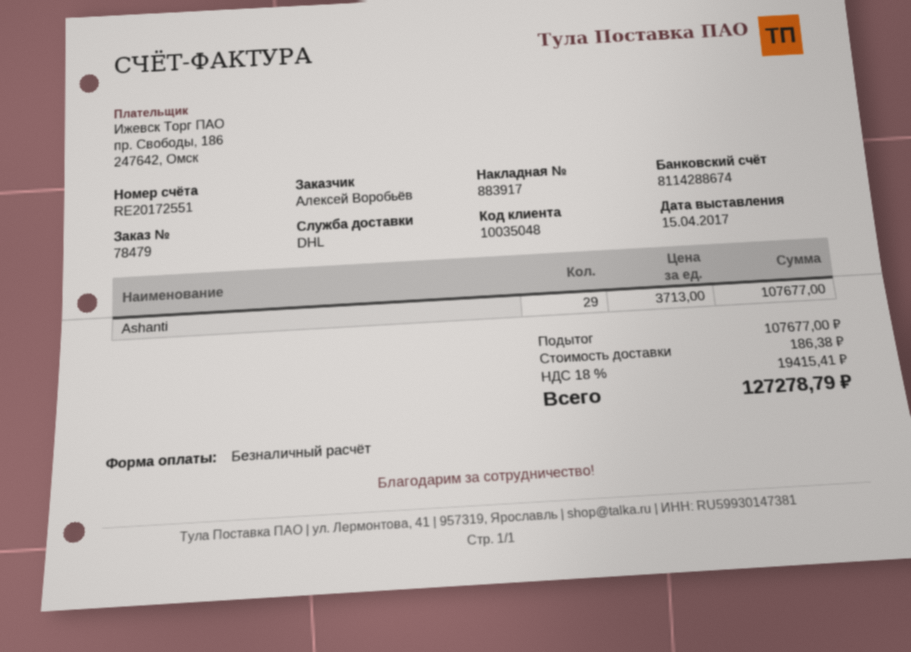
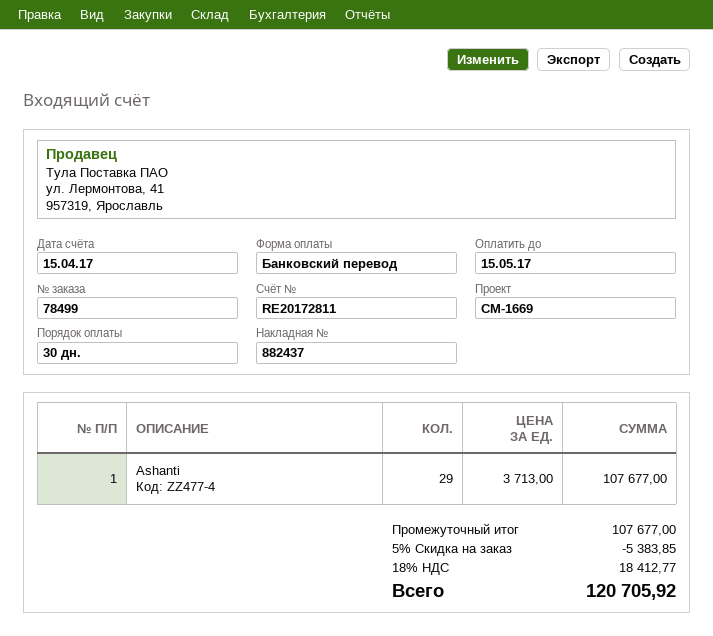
order number: 78479 -> 78499
delivery note number: 883917 -> 882437
invoice number: RE20172551 -> RE20172811
discount: none -> 5% = 5383.85
shipping: 186.38 -> none
tax: 18% = 19415.41 -> 18% = 18412.77
total: 127278.79 -> 120705.92

